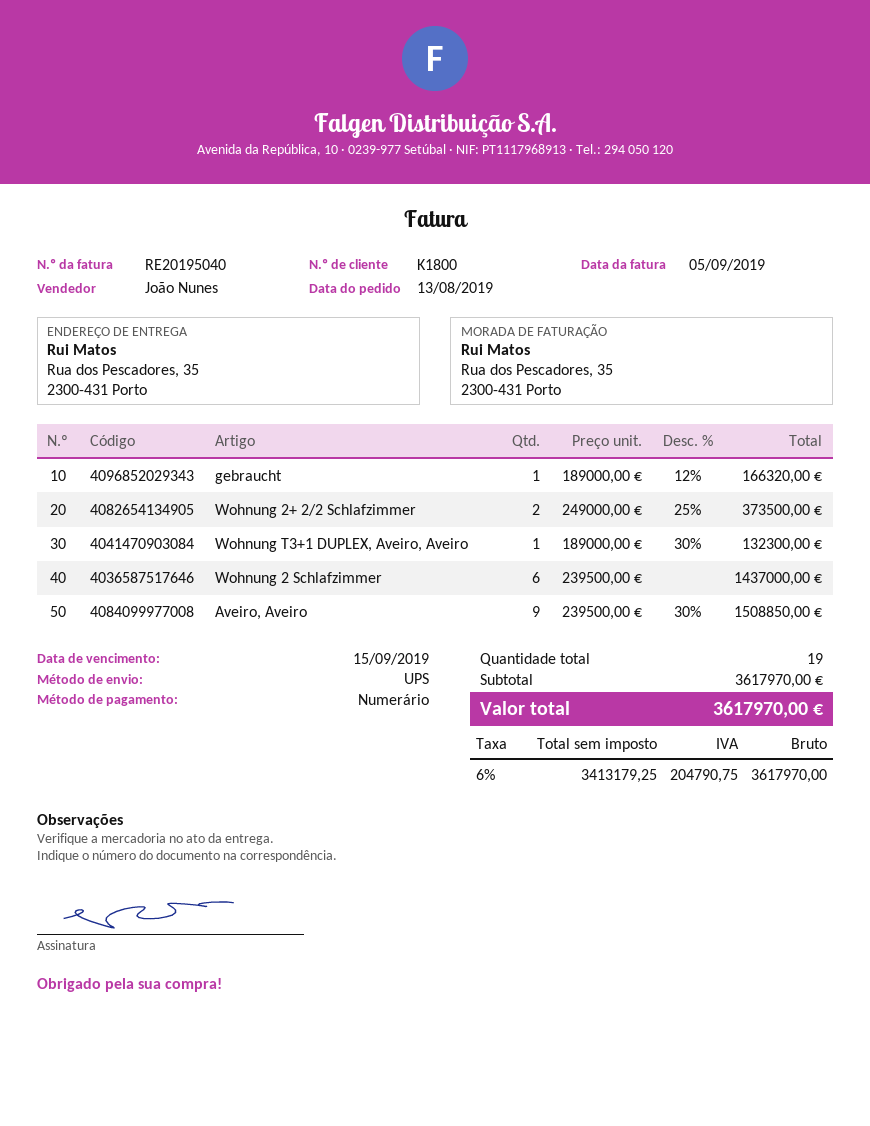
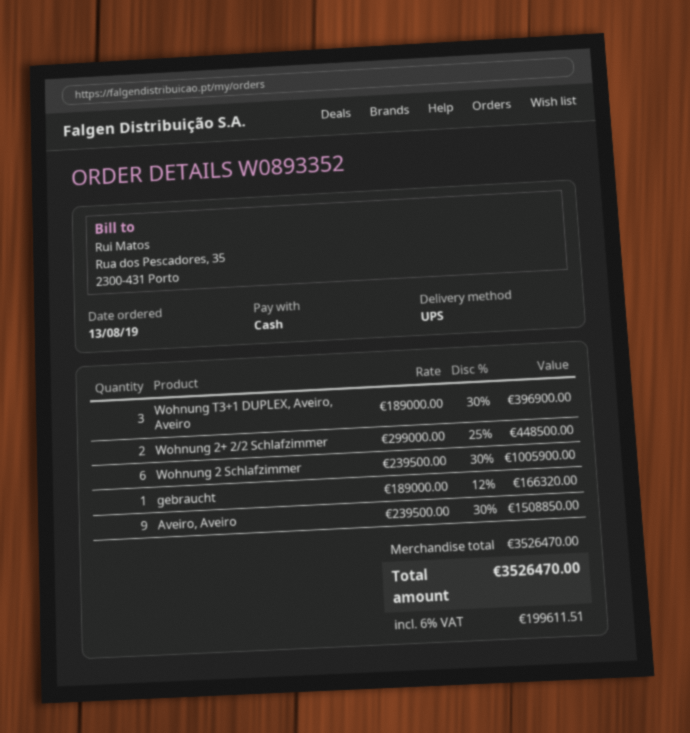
Wohnung 2+ 2/2 Schlafzimmer: 2 x 249000.00 - 25% = 373500.00 -> 2 x 299000.00 - 25% = 448500.00
Wohnung T3+1 DUPLEX, Aveiro, Aveiro: 1 x 189000.00 - 30% = 132300.00 -> 3 x 189000.00 - 30% = 396900.00
Wohnung 2 Schlafzimmer: 6 x 239500.00 = 1437000.00 -> 6 x 239500.00 - 30% = 1005900.00
subtotal: 3617970.00 -> 3526470.00
tax: 6% = 204790.75 -> 6% = 199611.51
total: 3617970.00 -> 3526470.00

